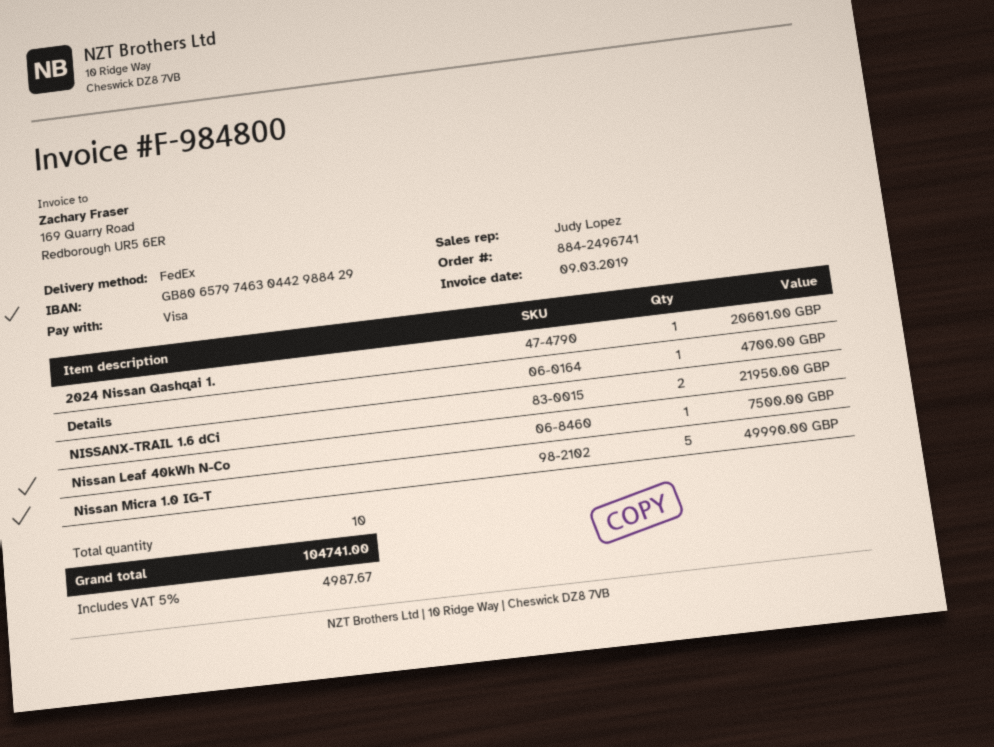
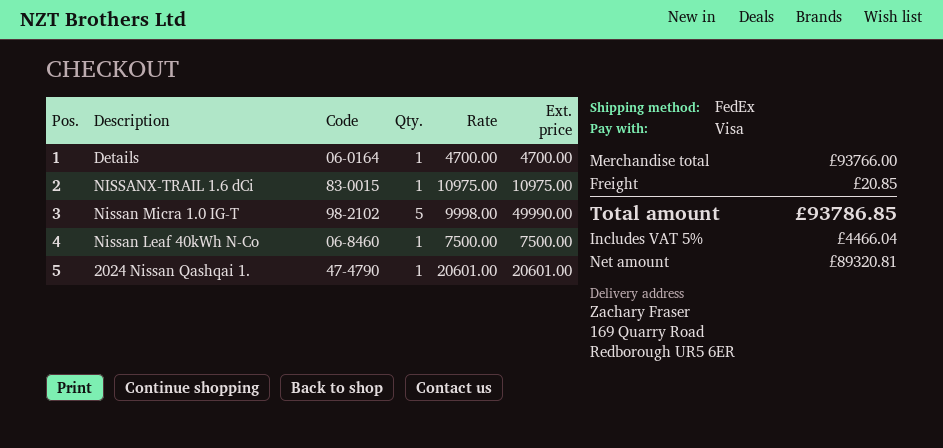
NISSANX-TRAIL 1.6 dCi: 2 for 21950.00 -> 1 for 10975.00
shipping: none -> 20.85
tax: 5% = 4987.67 -> 5% = 4466.04
total: 104741.00 -> 93786.85

